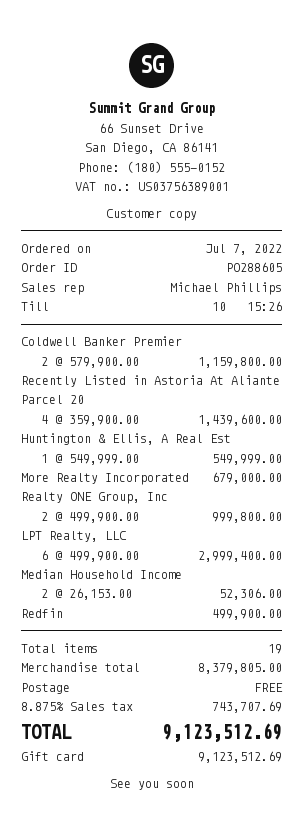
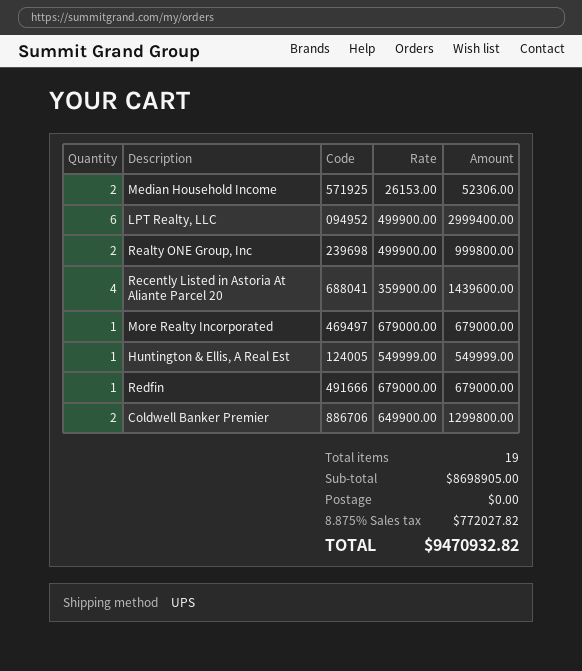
Coldwell Banker Premier: 2 x 579900.00 = 1159800.00 -> 2 x 649900.00 = 1299800.00
Redfin: 1 x 499900.00 = 499900.00 -> 1 x 679000.00 = 679000.00
subtotal: 8379805.00 -> 8698905.00
tax: 8.875% = 743707.69 -> 8.875% = 772027.82
total: 9123512.69 -> 9470932.82

